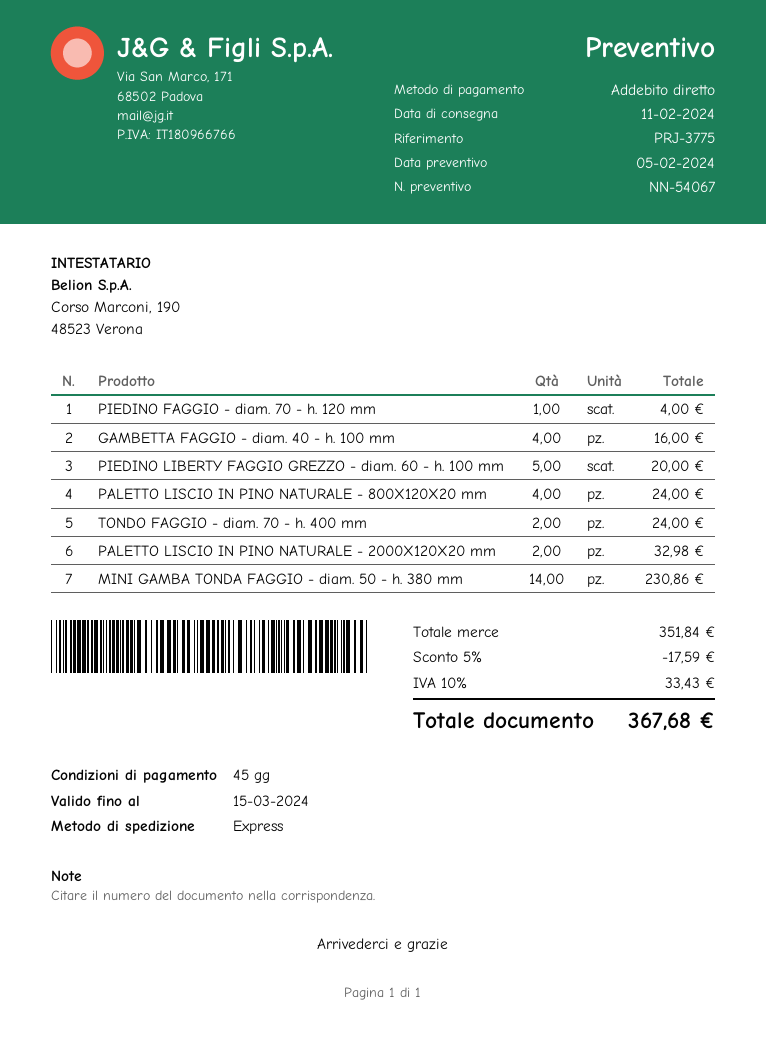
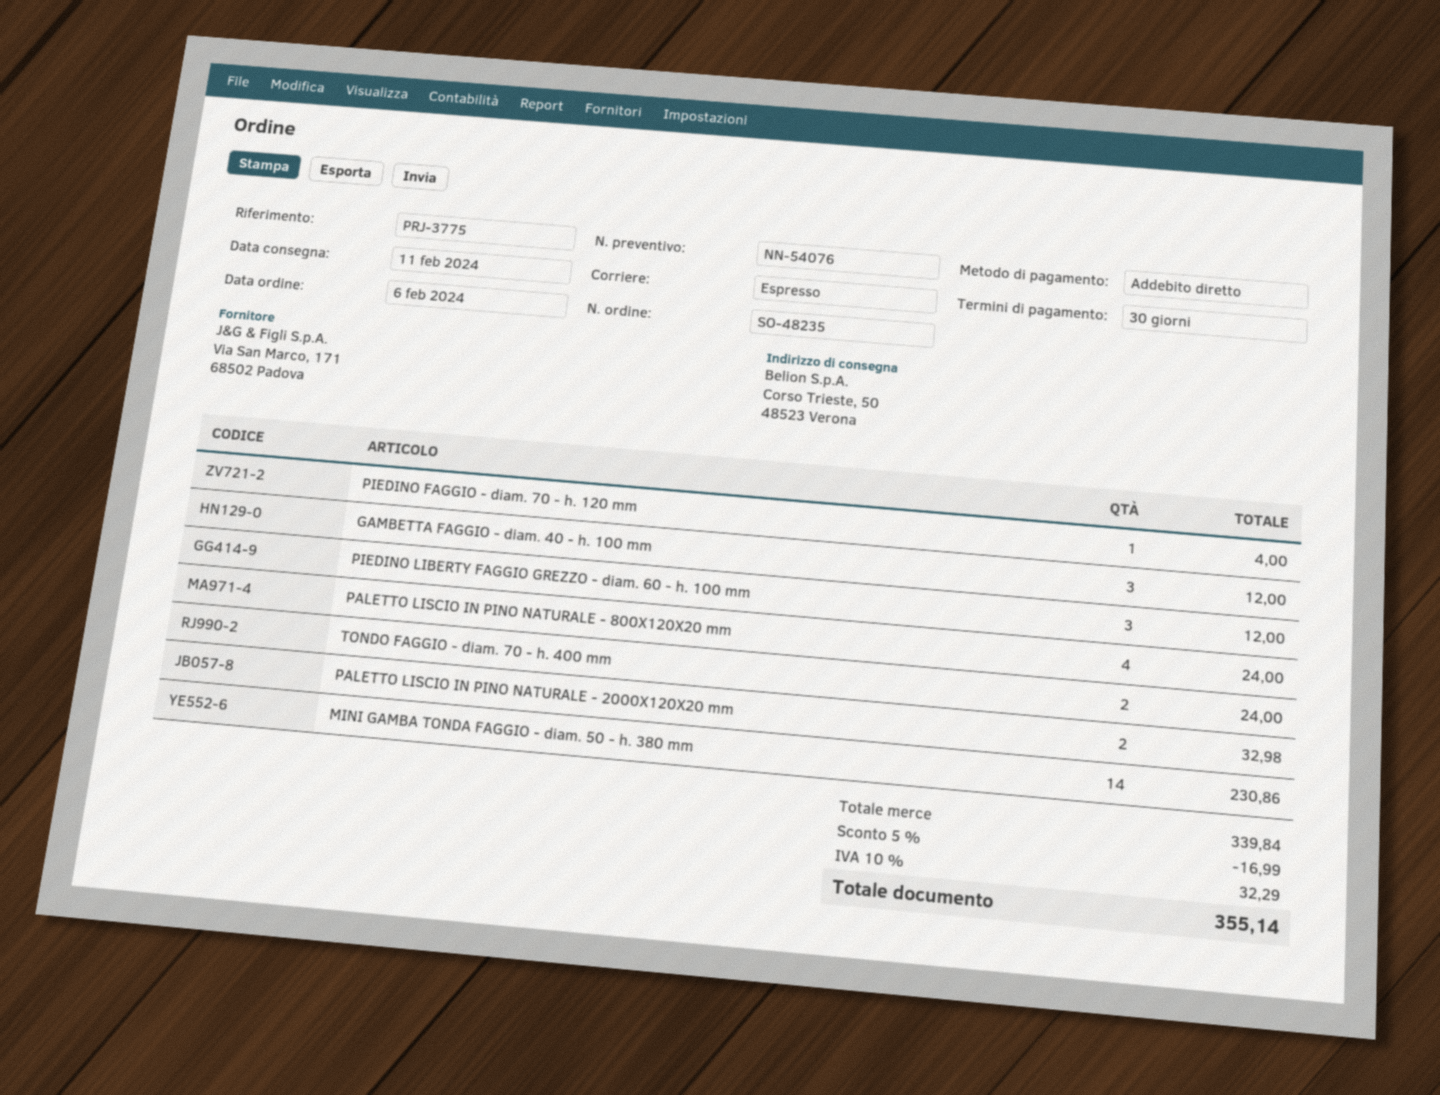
quote number: NN-54067 -> NN-54076
payment terms: 45 days -> 30 days
GAMBETTA FAGGIO - diam. 40 - h. 100 mm: 4 for 16.00 -> 3 for 12.00
PIEDINO LIBERTY FAGGIO GREZZO - diam. 60 - h. 100 mm: 5 for 20.00 -> 3 for 12.00
subtotal: 351.84 -> 339.84
discount: 5% = 17.59 -> 5% = 16.99
tax: 10% = 33.43 -> 10% = 32.29
total: 367.68 -> 355.14

